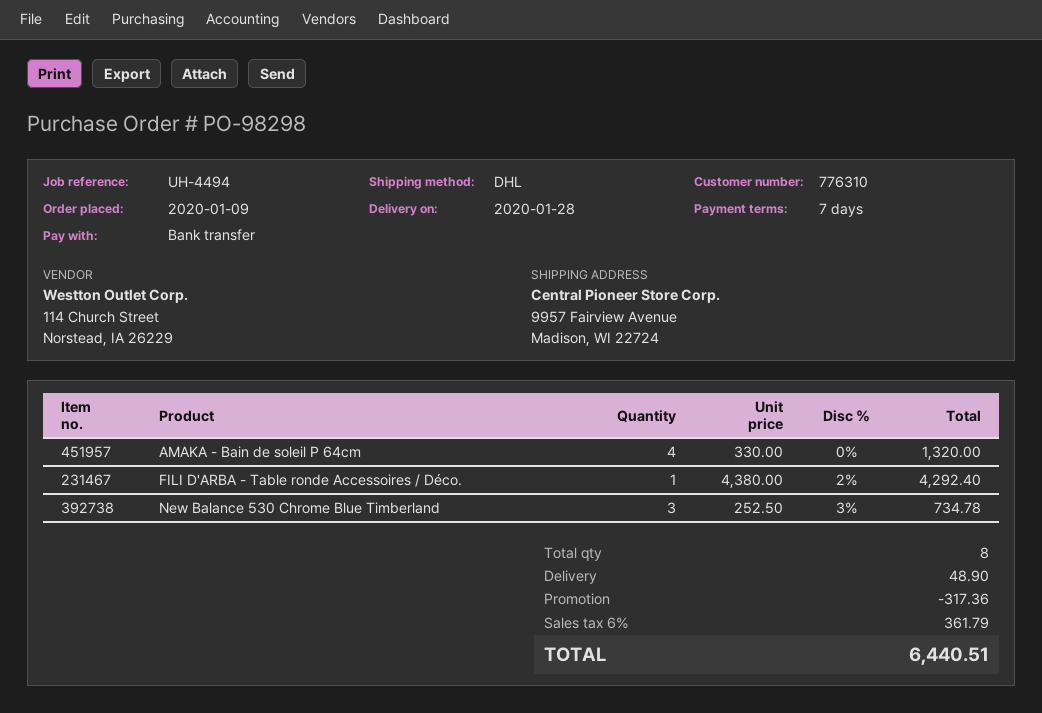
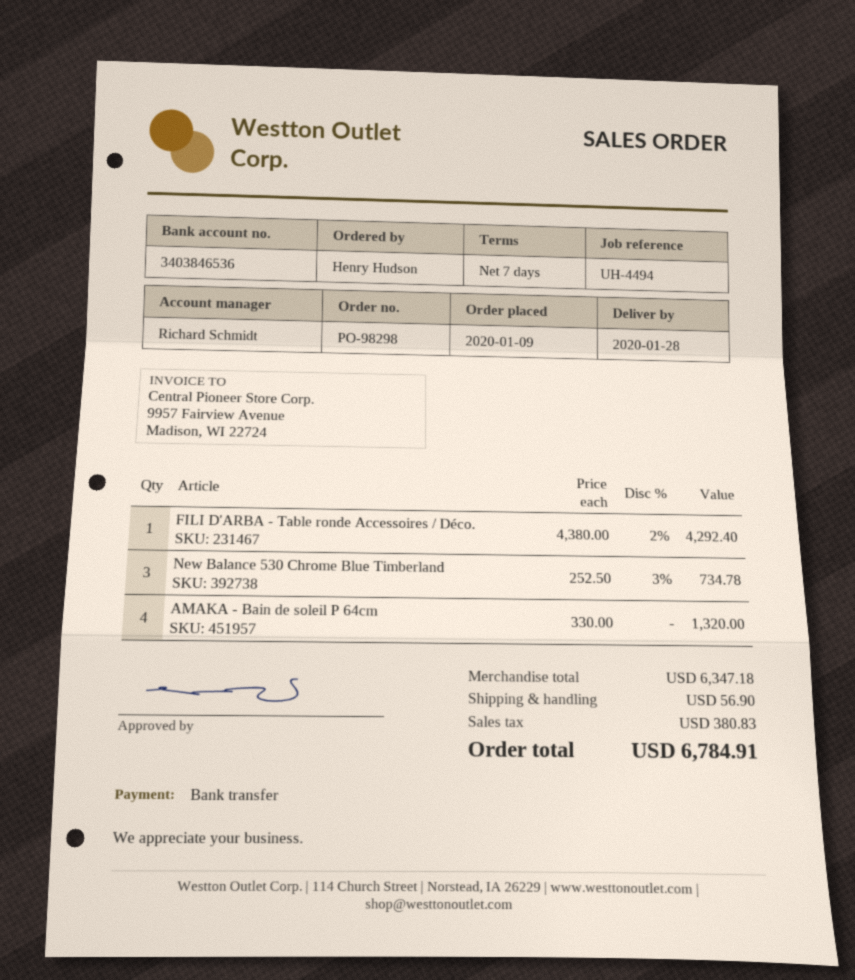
discount: 317.36 -> none
shipping: 48.90 -> 56.90
tax: 361.79 -> 380.83
total: 6440.51 -> 6784.91

